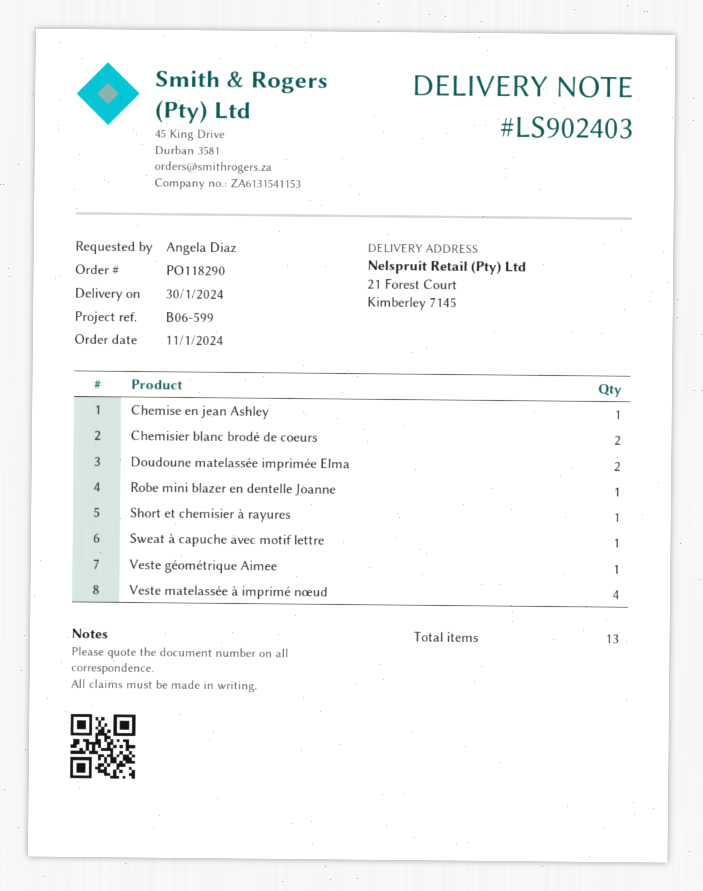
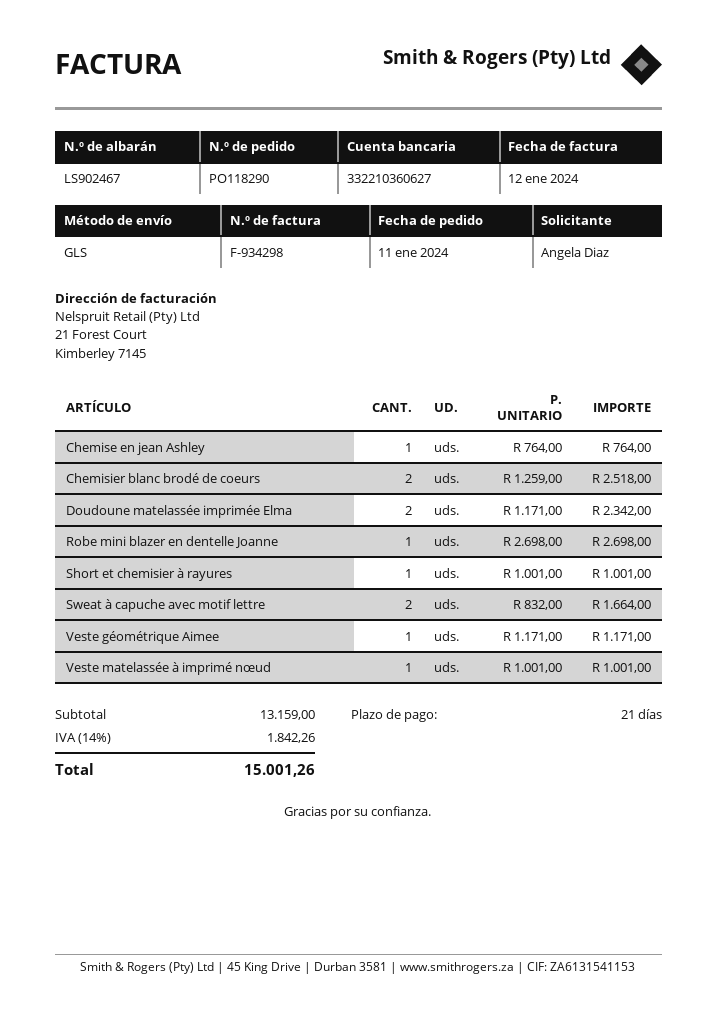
delivery note number: LS902403 -> LS902467
Sweat à capuche avec motif lettre: 1 -> 2
Veste matelassée à imprimé nœud: 4 -> 1

